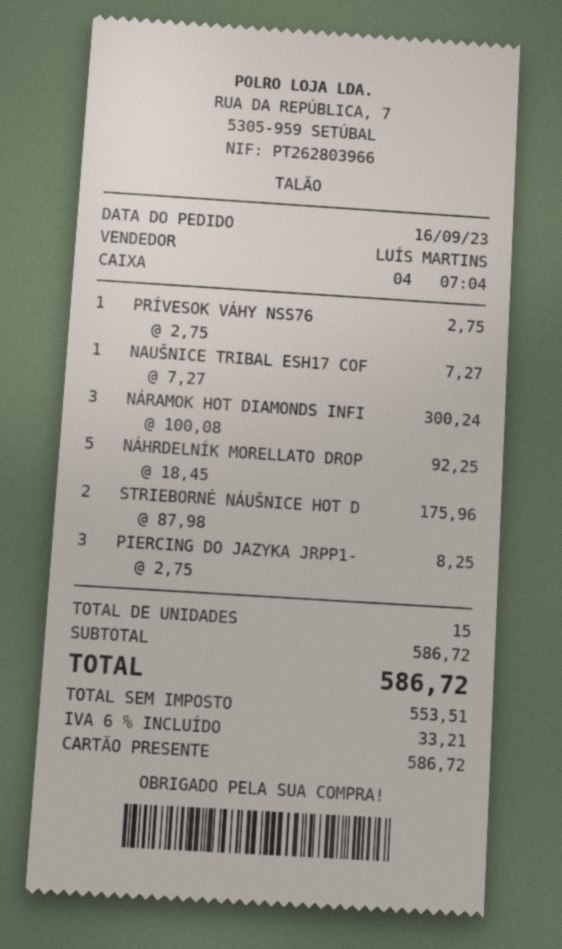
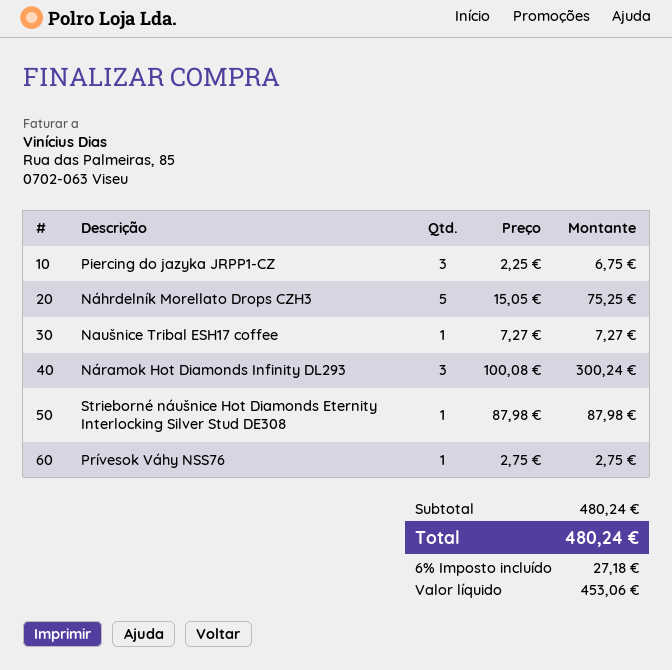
NÁHRDELNÍK MORELLATO DROP: 5 x 18.45 = 92.25 -> 5 x 15.05 = 75.25
STRIEBORNÉ NÁUŠNICE HOT D: 2 x 87.98 = 175.96 -> 1 x 87.98 = 87.98
PIERCING DO JAZYKA JRPP1-: 3 x 2.75 = 8.25 -> 3 x 2.25 = 6.75
subtotal: 586.72 -> 480.24
net: 553.51 -> 453.06
tax: 6% = 33.21 -> 6% = 27.18
total: 586.72 -> 480.24

